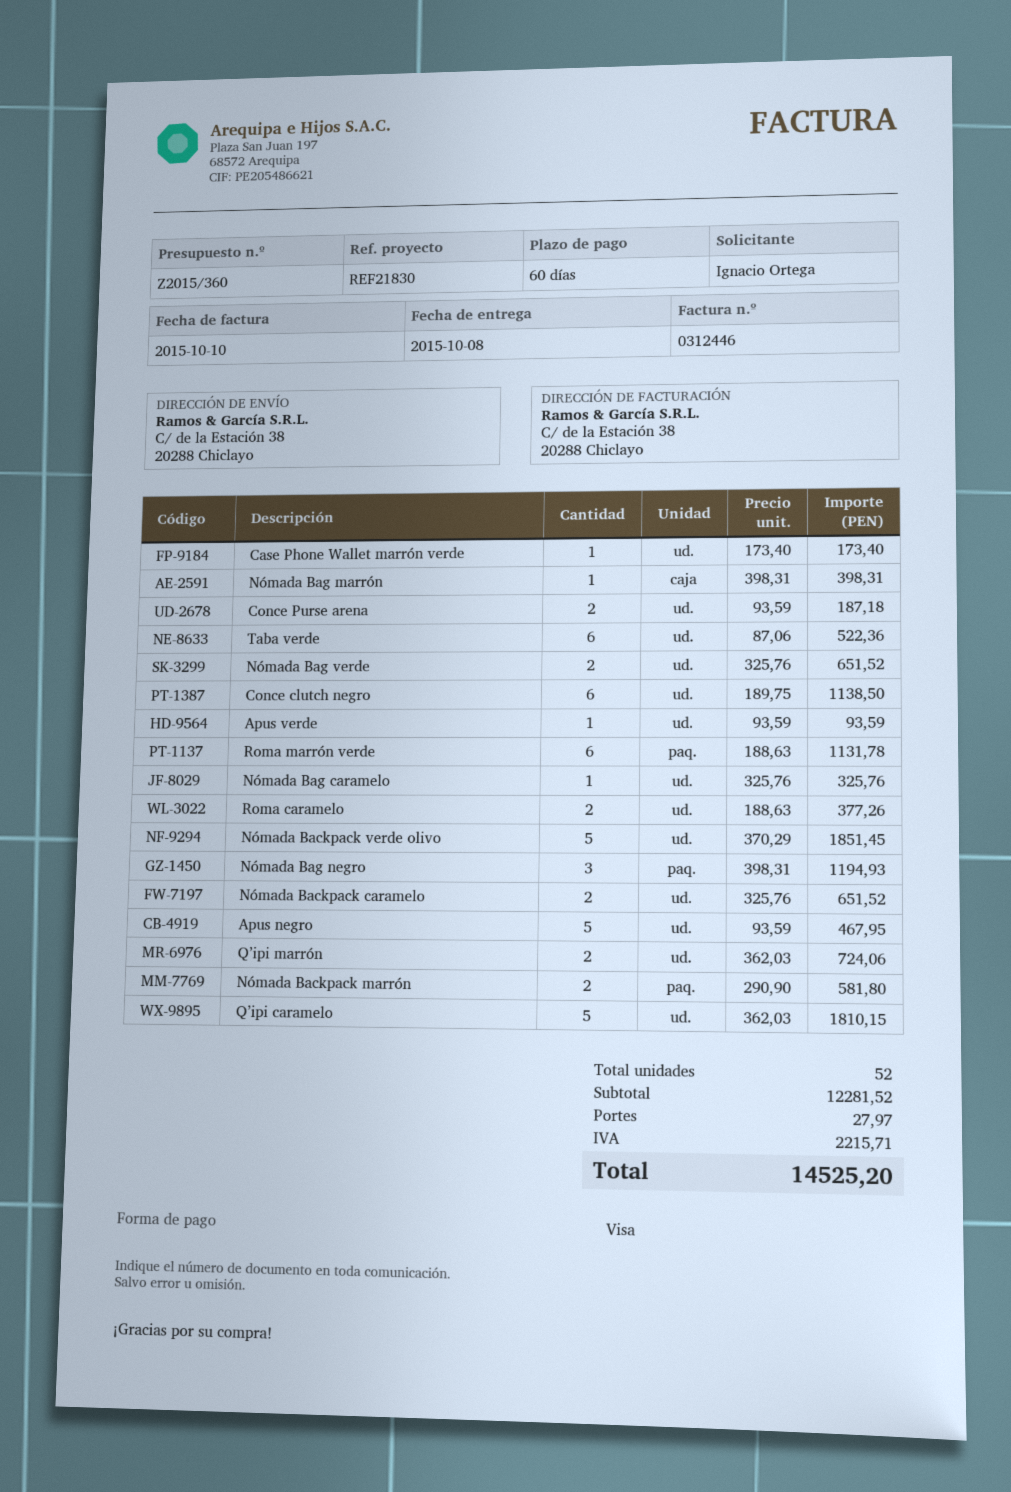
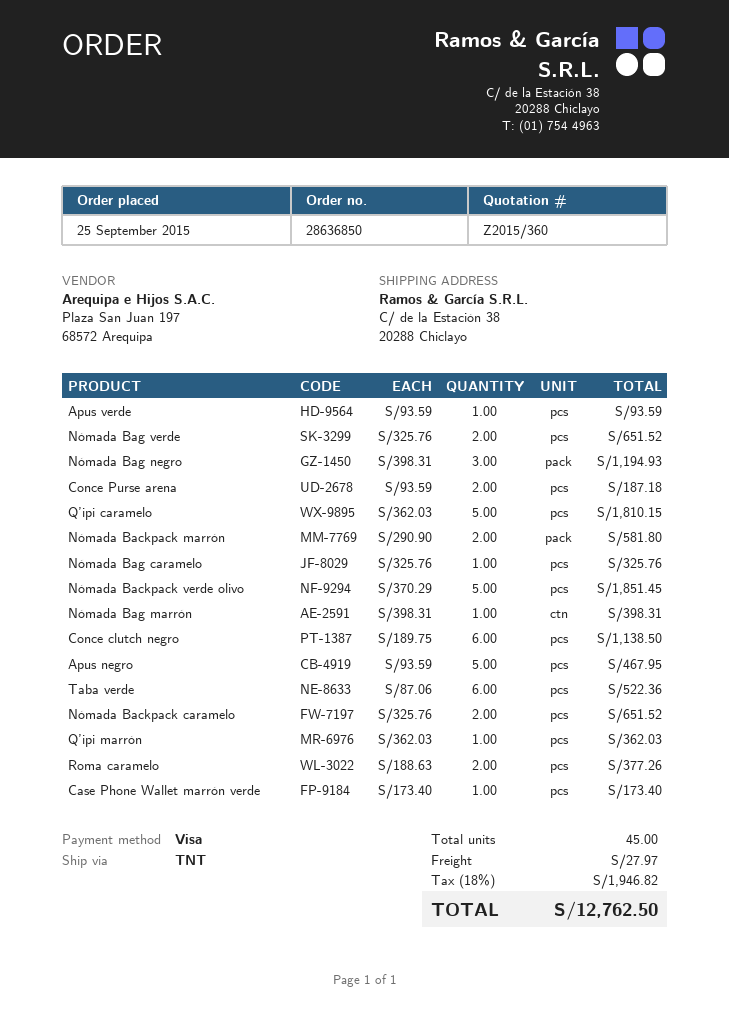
Roma marrón verde: 6 x 188.63 = 1131.78 -> none
Q’ipi marrón: 2 x 362.03 = 724.06 -> 1 x 362.03 = 362.03
total quantity: 52 -> 45
tax: 2215.71 -> 1946.82
total: 14525.20 -> 12762.50

